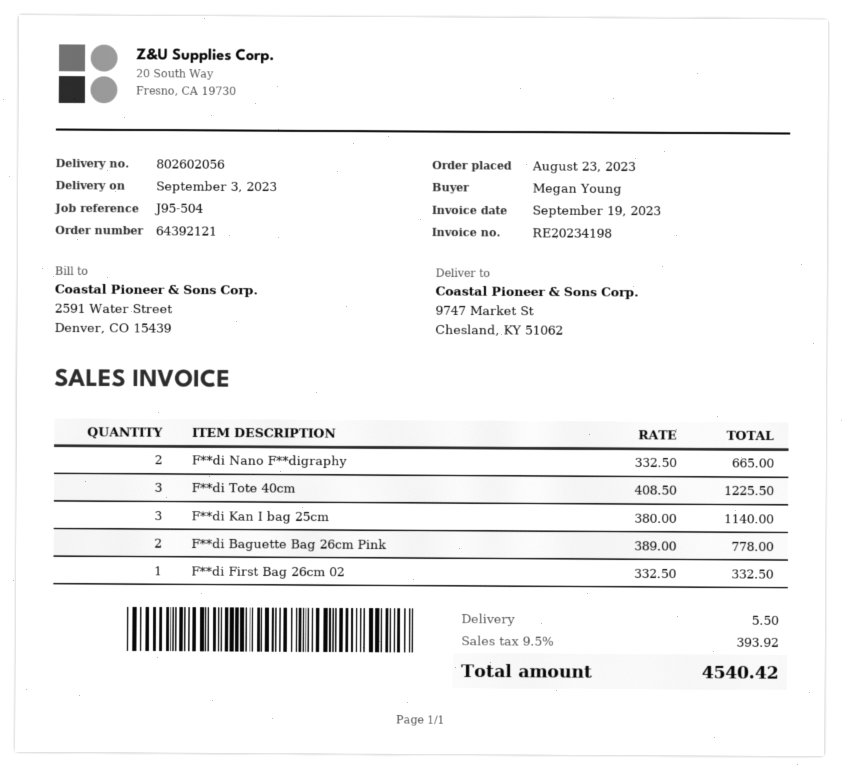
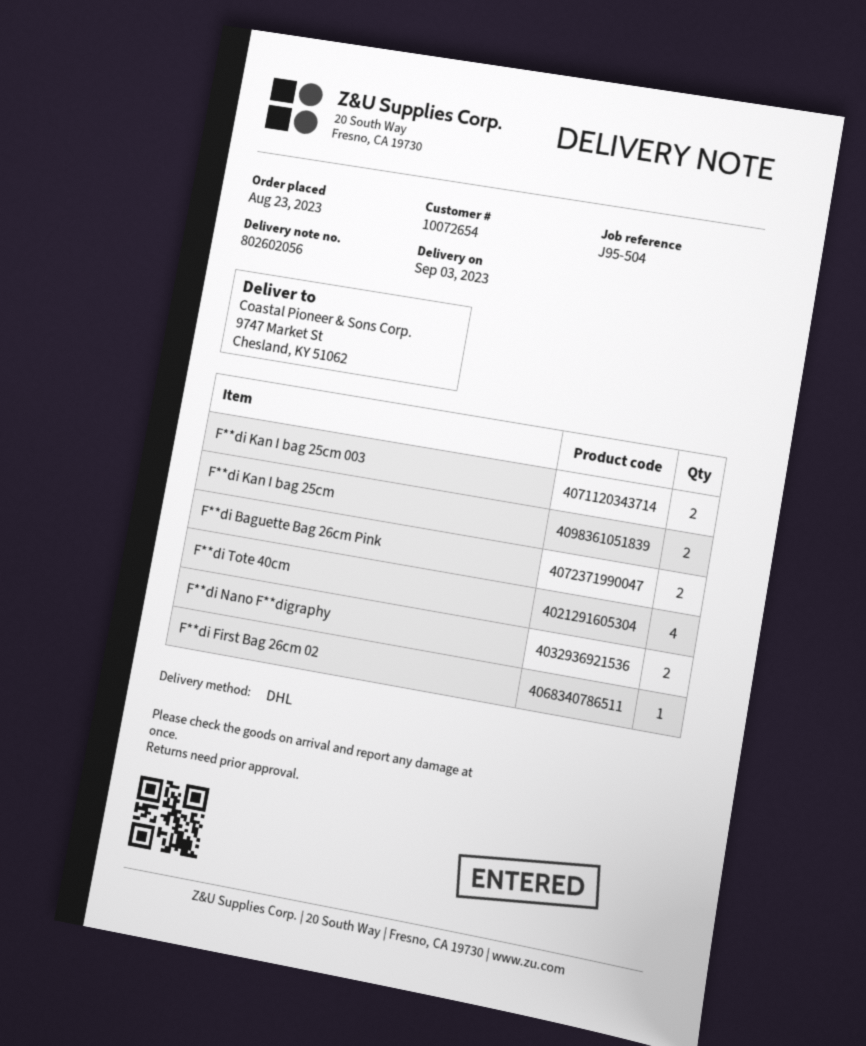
F**di Tote 40cm: 3 -> 4
F**di Kan I bag 25cm: 3 -> 2
F**di Kan I bag 25cm 003: none -> 2

